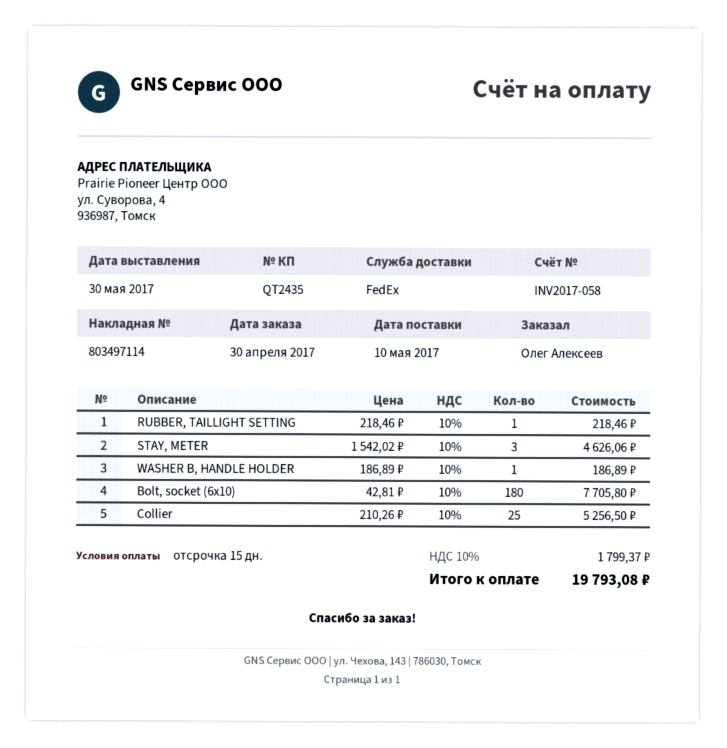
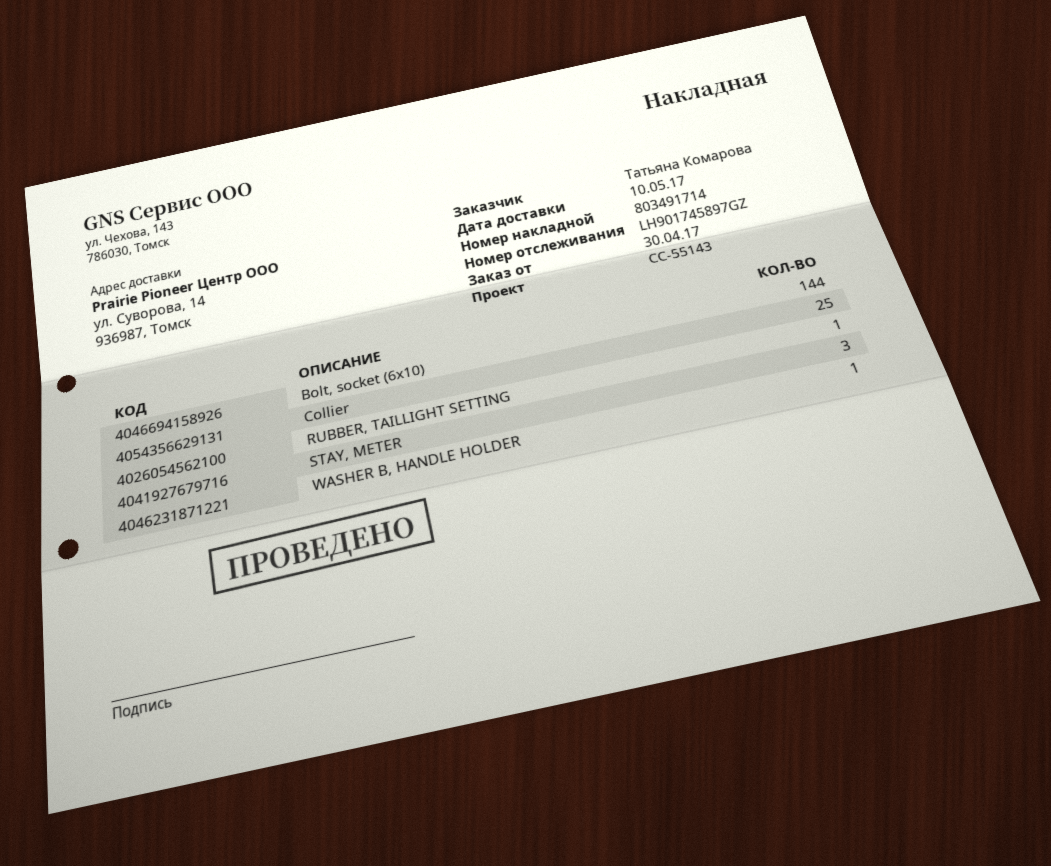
delivery note number: 803497114 -> 803491714
ordered by: Олег Алексеев -> Татьяна Комарова
Bolt, socket (6x10): 180 -> 144

